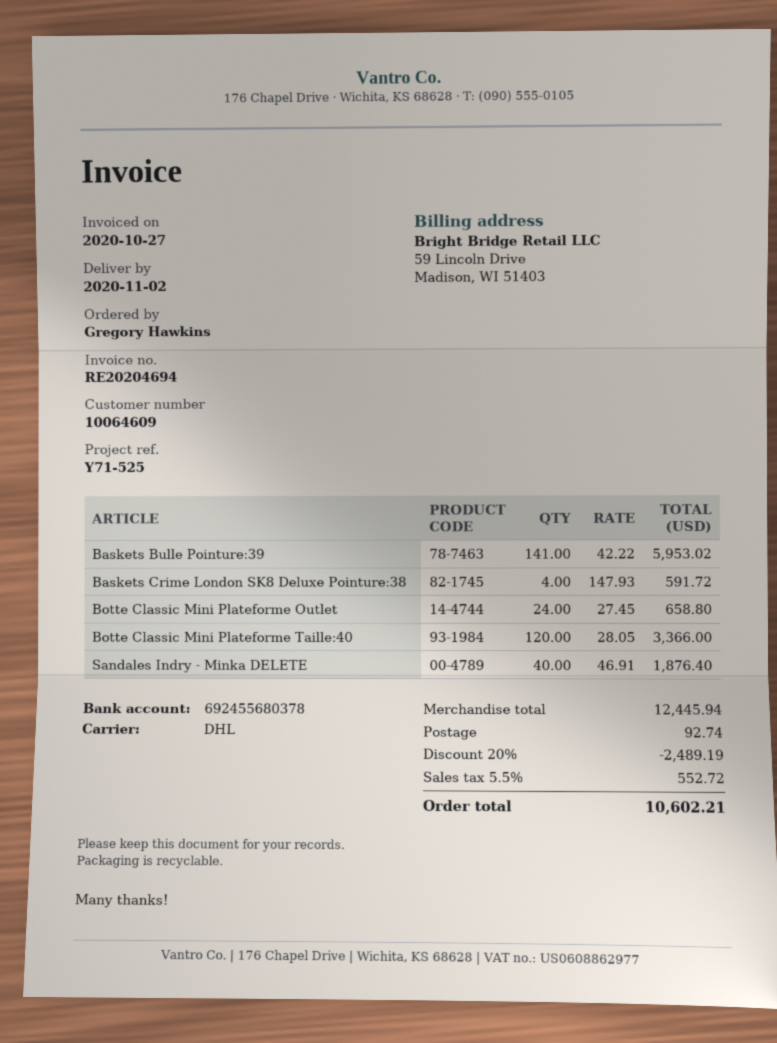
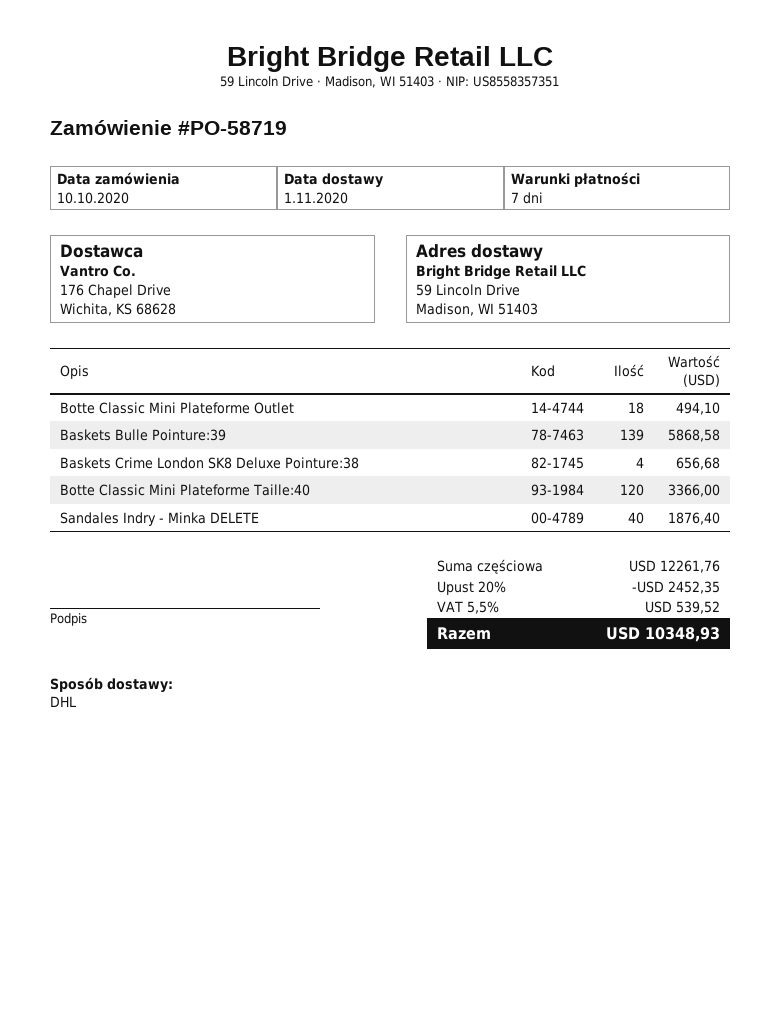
delivery date: 2020-11-02 -> 2020-11-01
Baskets Bulle Pointure:39: 141 for 5953.02 -> 139 for 5868.58
Baskets Crime London SK8 Deluxe Pointure:38: 4 for 591.72 -> 4 for 656.68
Botte Classic Mini Plateforme Outlet: 24 for 658.80 -> 18 for 494.10
subtotal: 12445.94 -> 12261.76
discount: 20% = 2489.19 -> 20% = 2452.35
shipping: 92.74 -> none
tax: 5.5% = 552.72 -> 5.5% = 539.52
total: 10602.21 -> 10348.93

